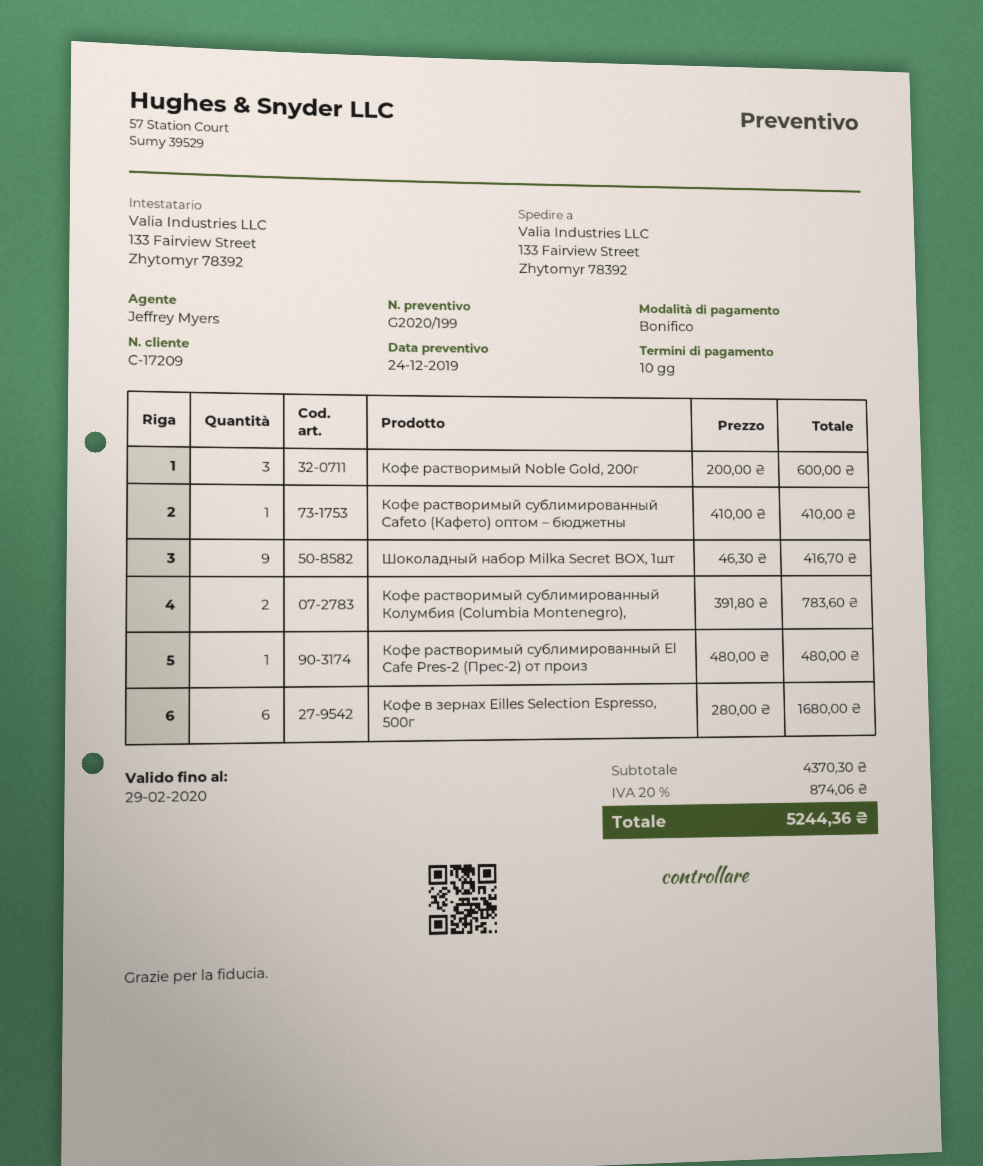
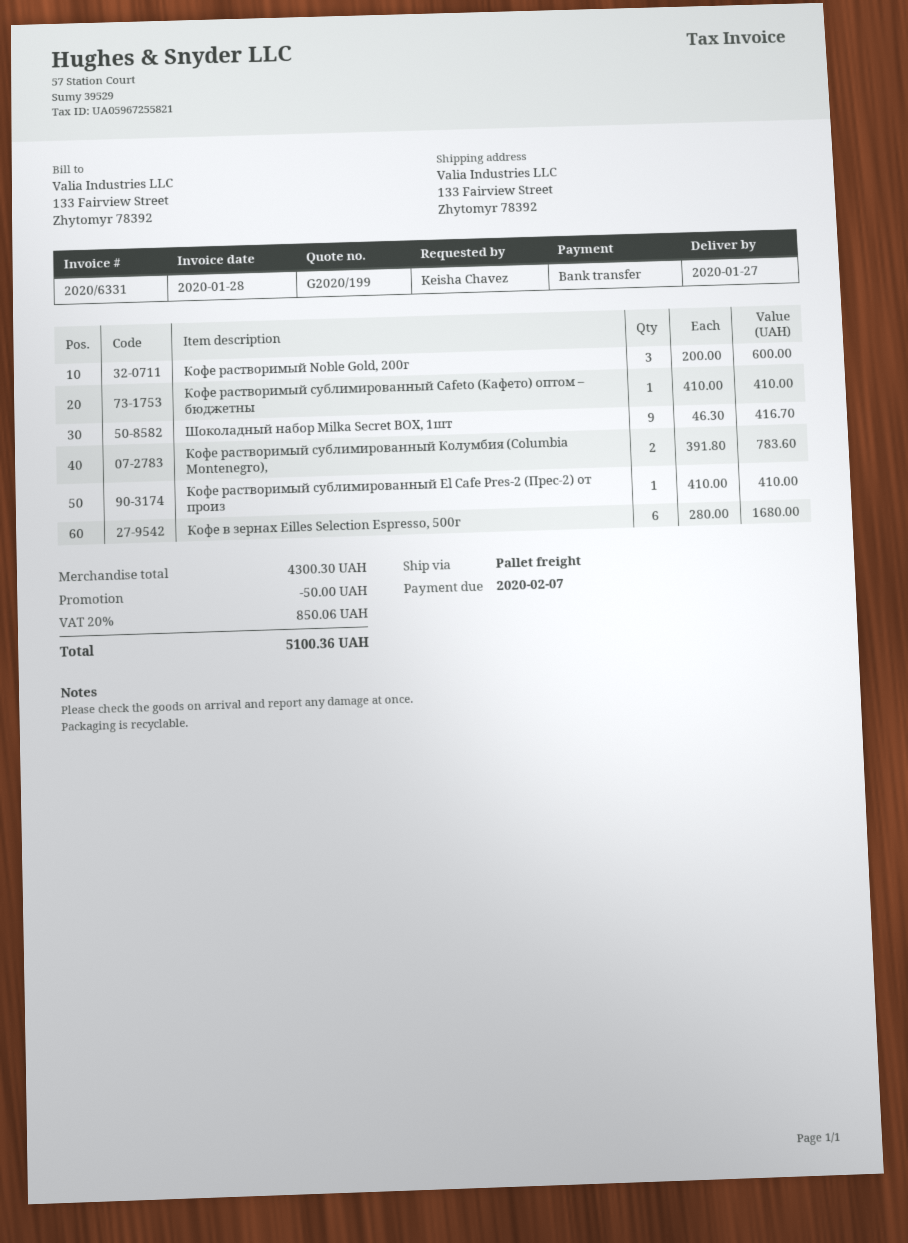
Кофе растворимый сублимированный El Cafe Pres-2 (Прес-2) от произ: 1 x 480.00 = 480.00 -> 1 x 410.00 = 410.00
subtotal: 4370.30 -> 4300.30
discount: none -> 50.00
tax: 20% = 874.06 -> 20% = 850.06
total: 5244.36 -> 5100.36

